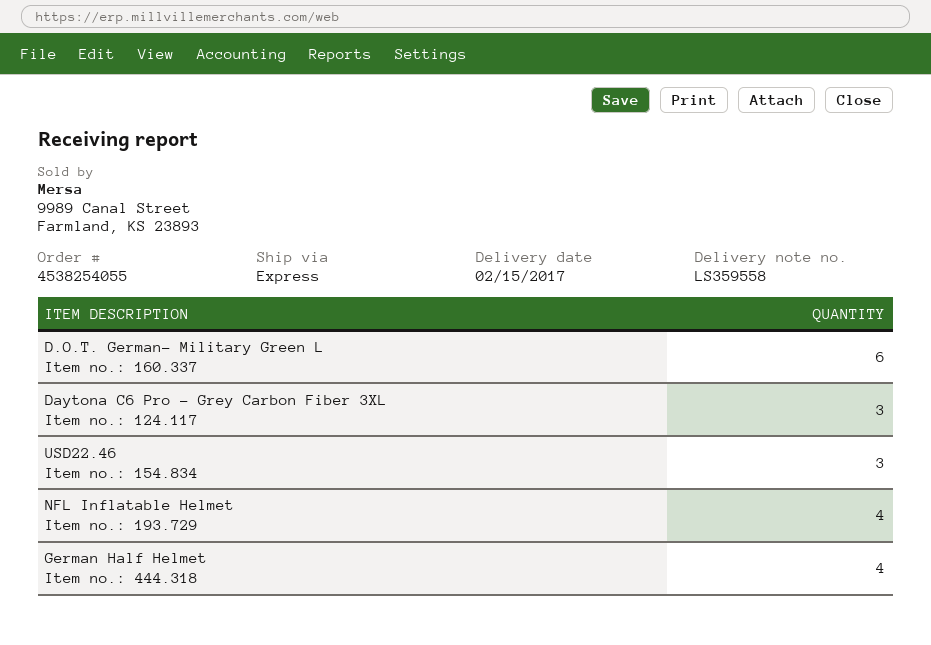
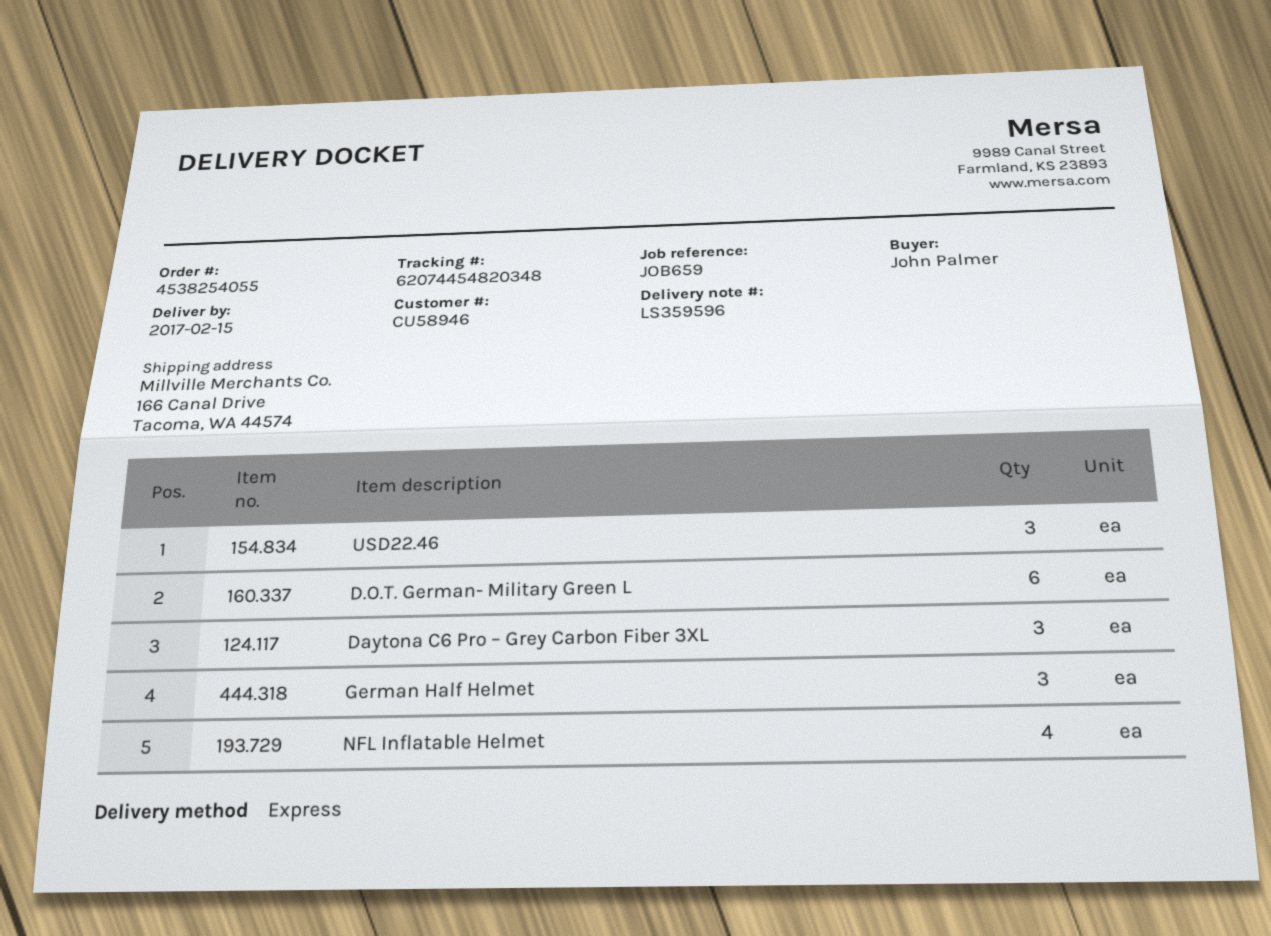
delivery note number: LS359558 -> LS359596
German Half Helmet: 4 -> 3

